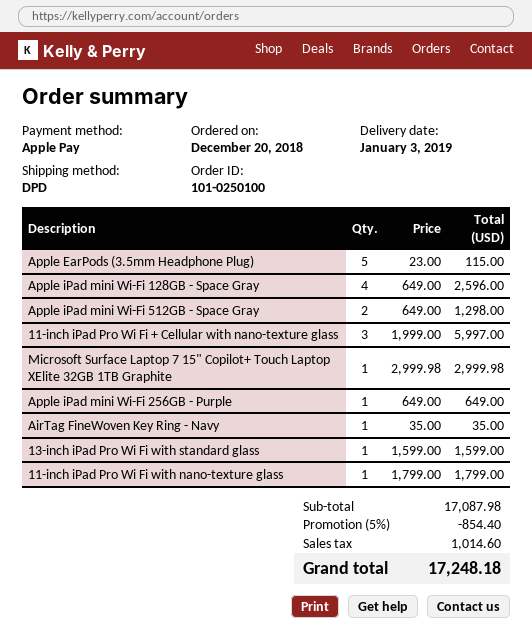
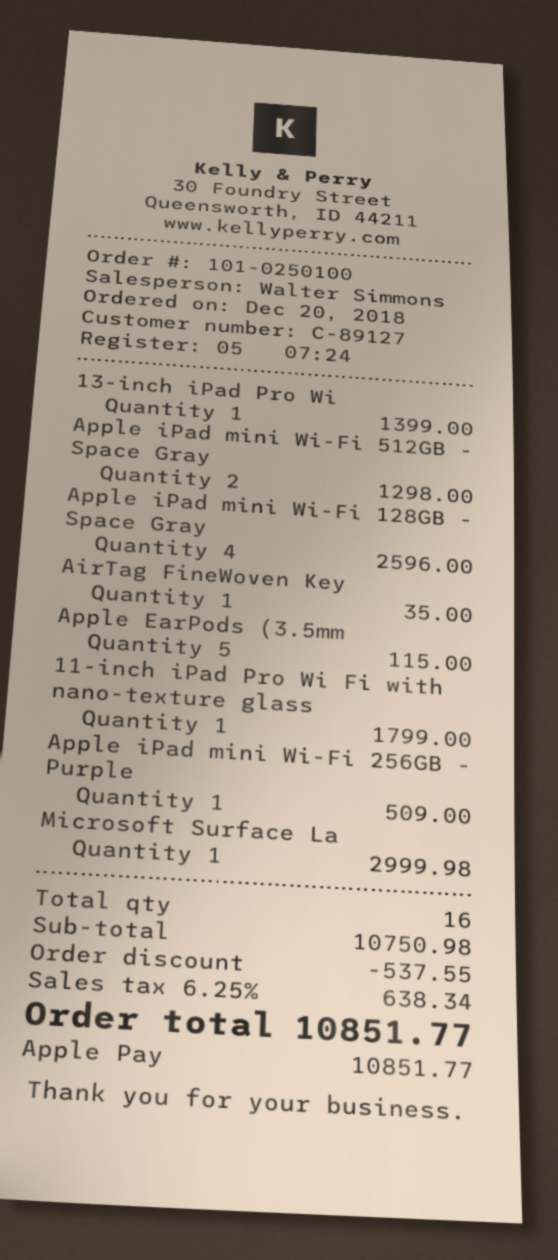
11-inch iPad Pro Wi Fi + Cellular with nano-texture glass: 3 for 5997.00 -> none
Apple iPad mini Wi-Fi 256GB - Purple: 1 for 649.00 -> 1 for 509.00
13-inch iPad Pro Wi Fi with standard glass: 1 for 1599.00 -> 1 for 1399.00
subtotal: 17087.98 -> 10750.98
discount: 854.40 -> 537.55
tax: 1014.60 -> 638.34
total: 17248.18 -> 10851.77

